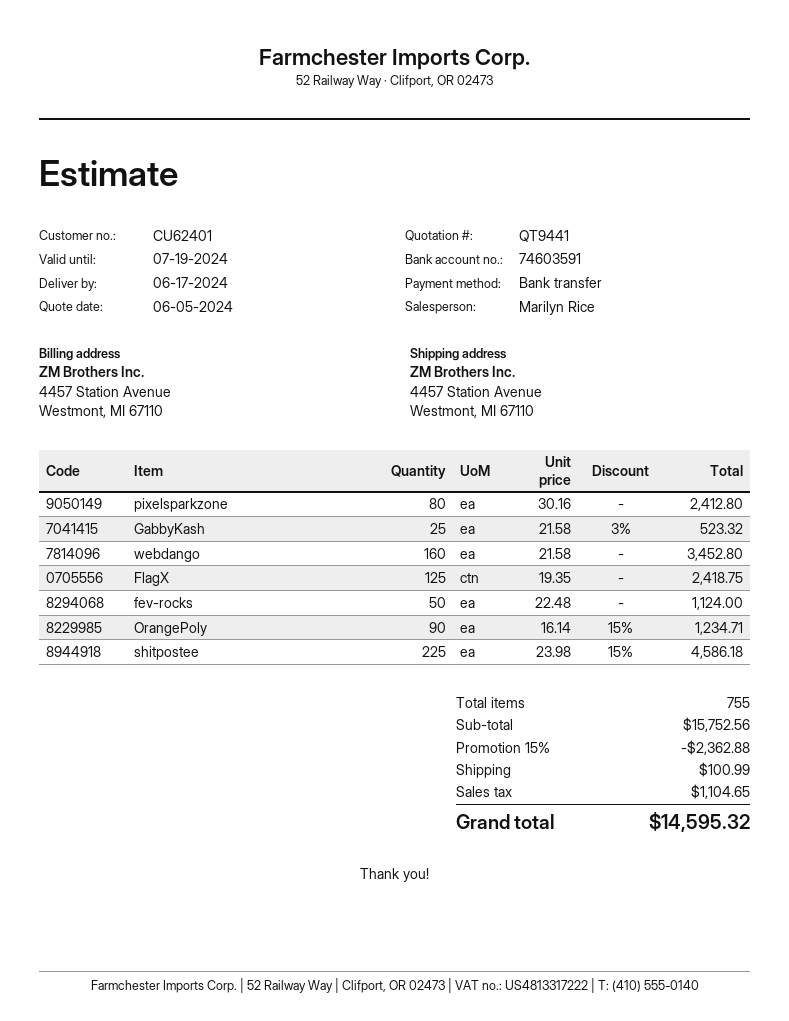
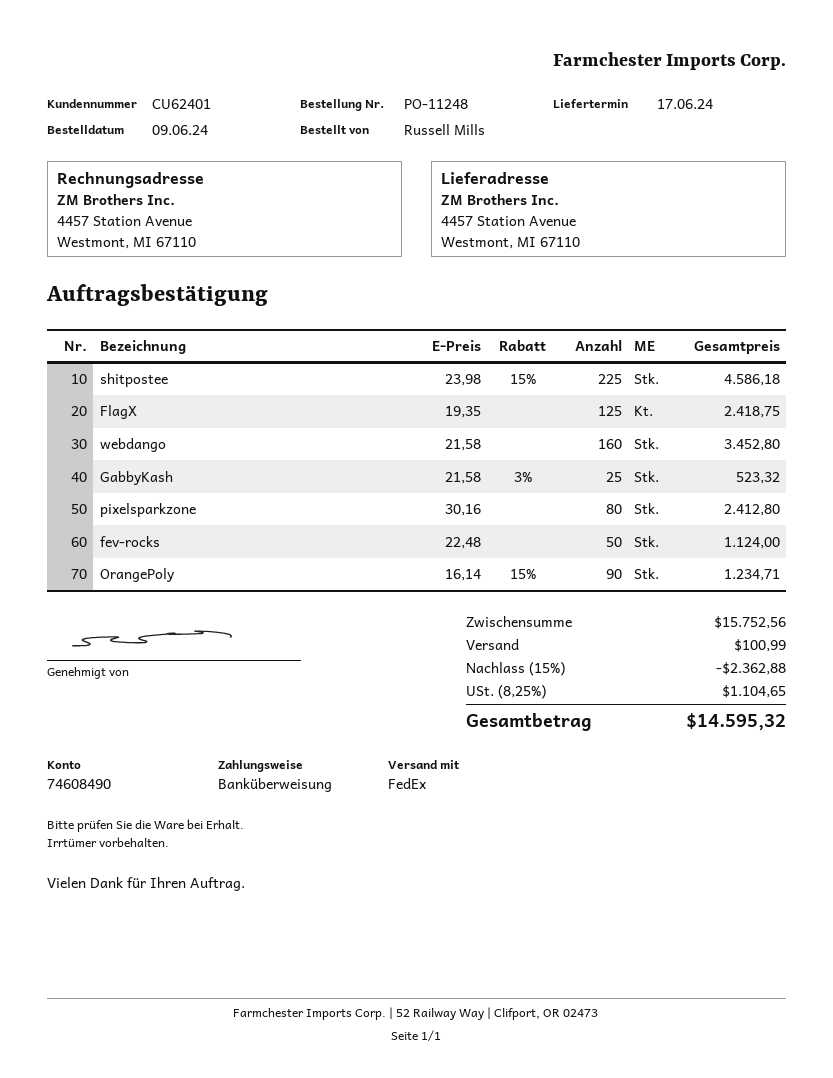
bank account: 74603591 -> 74608490

